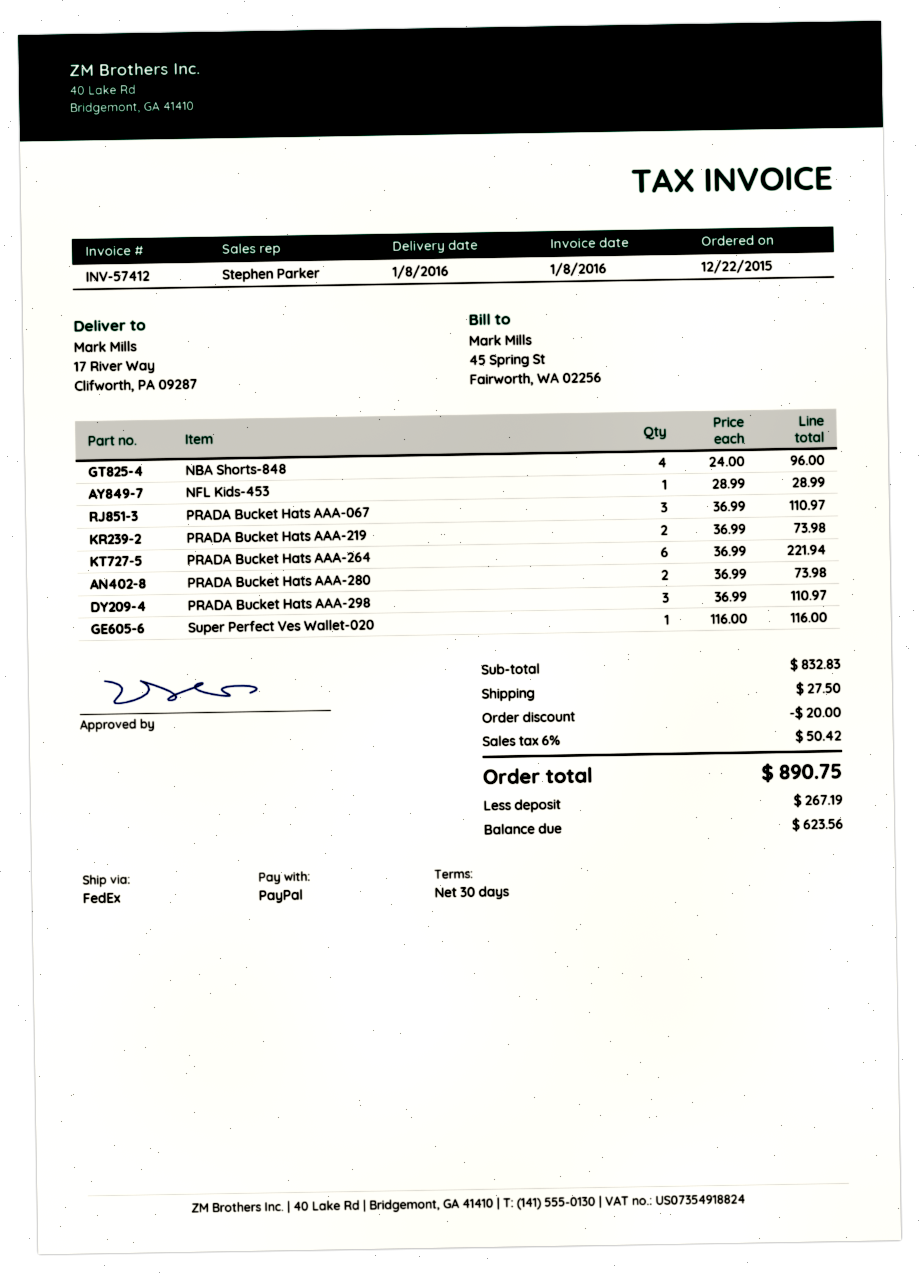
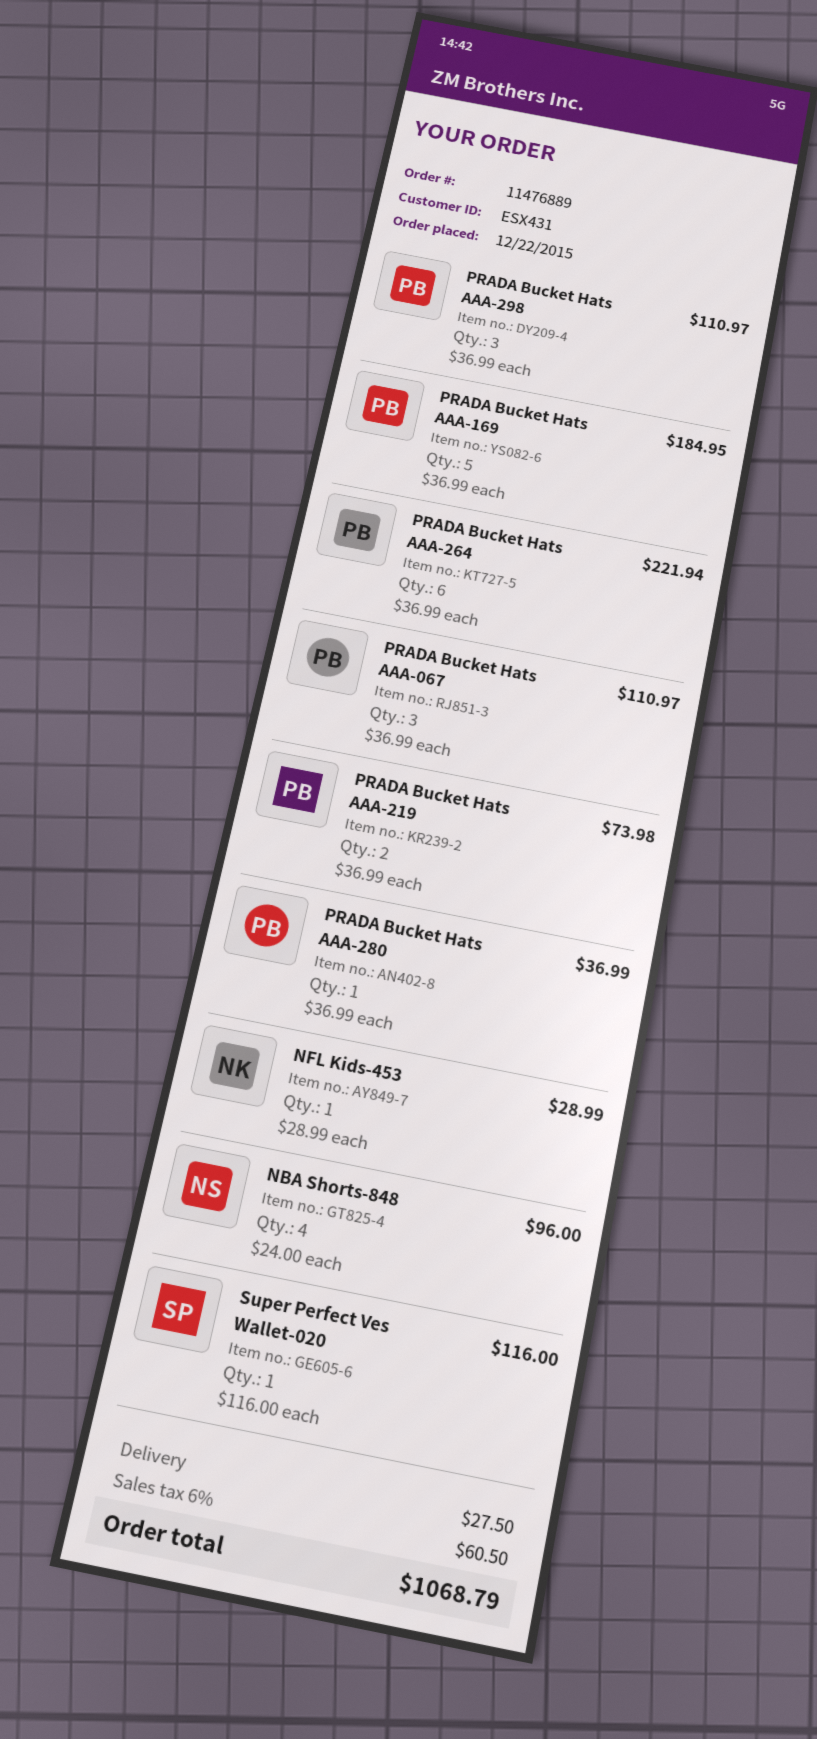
PRADA Bucket Hats AAA-280: 2 x 36.99 = 73.98 -> 1 x 36.99 = 36.99
PRADA Bucket Hats AAA-169: none -> 5 x 36.99 = 184.95
discount: 20.00 -> none
tax: 6% = 50.42 -> 6% = 60.50
total: 890.75 -> 1068.79

